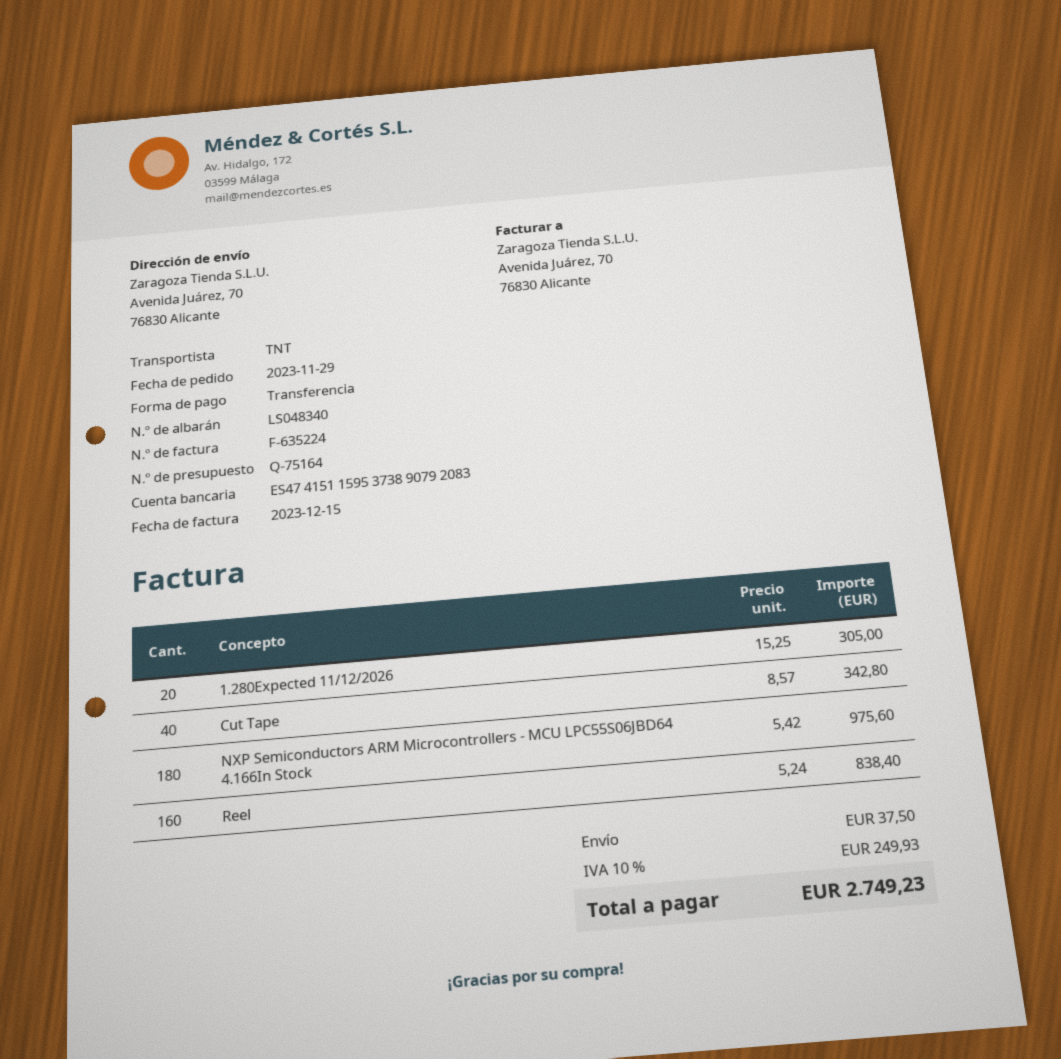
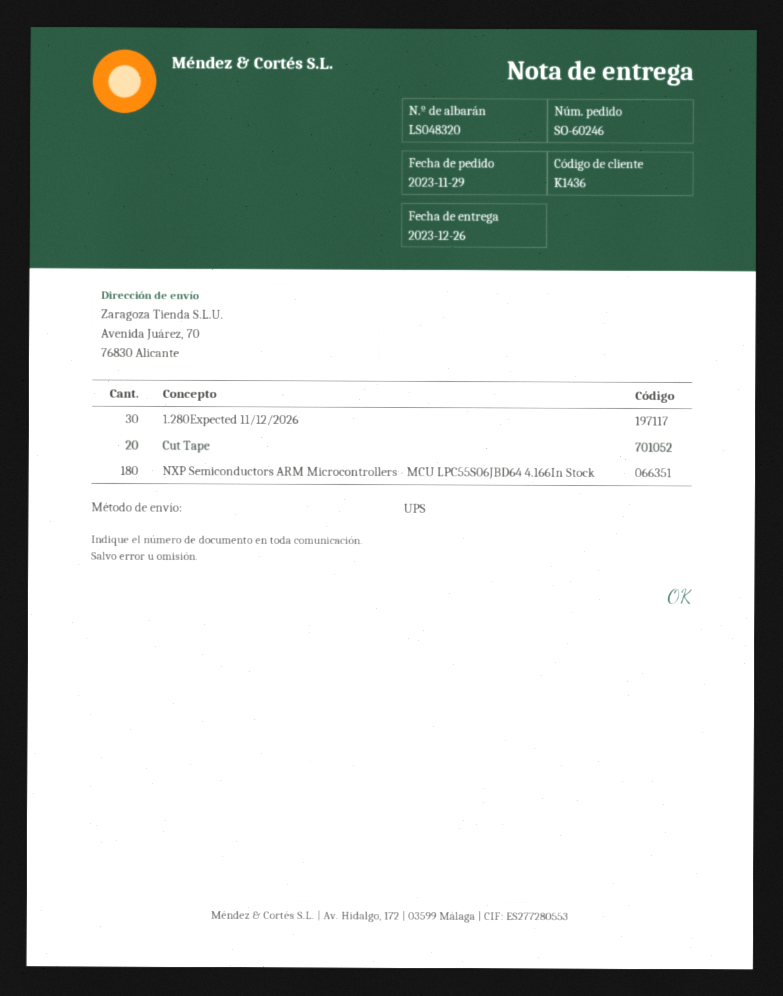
delivery note number: LS048340 -> LS048320
shipping method: TNT -> UPS
1.280Expected 11/12/2026: 20 -> 30
Cut Tape: 40 -> 20
Reel: 160 -> none

